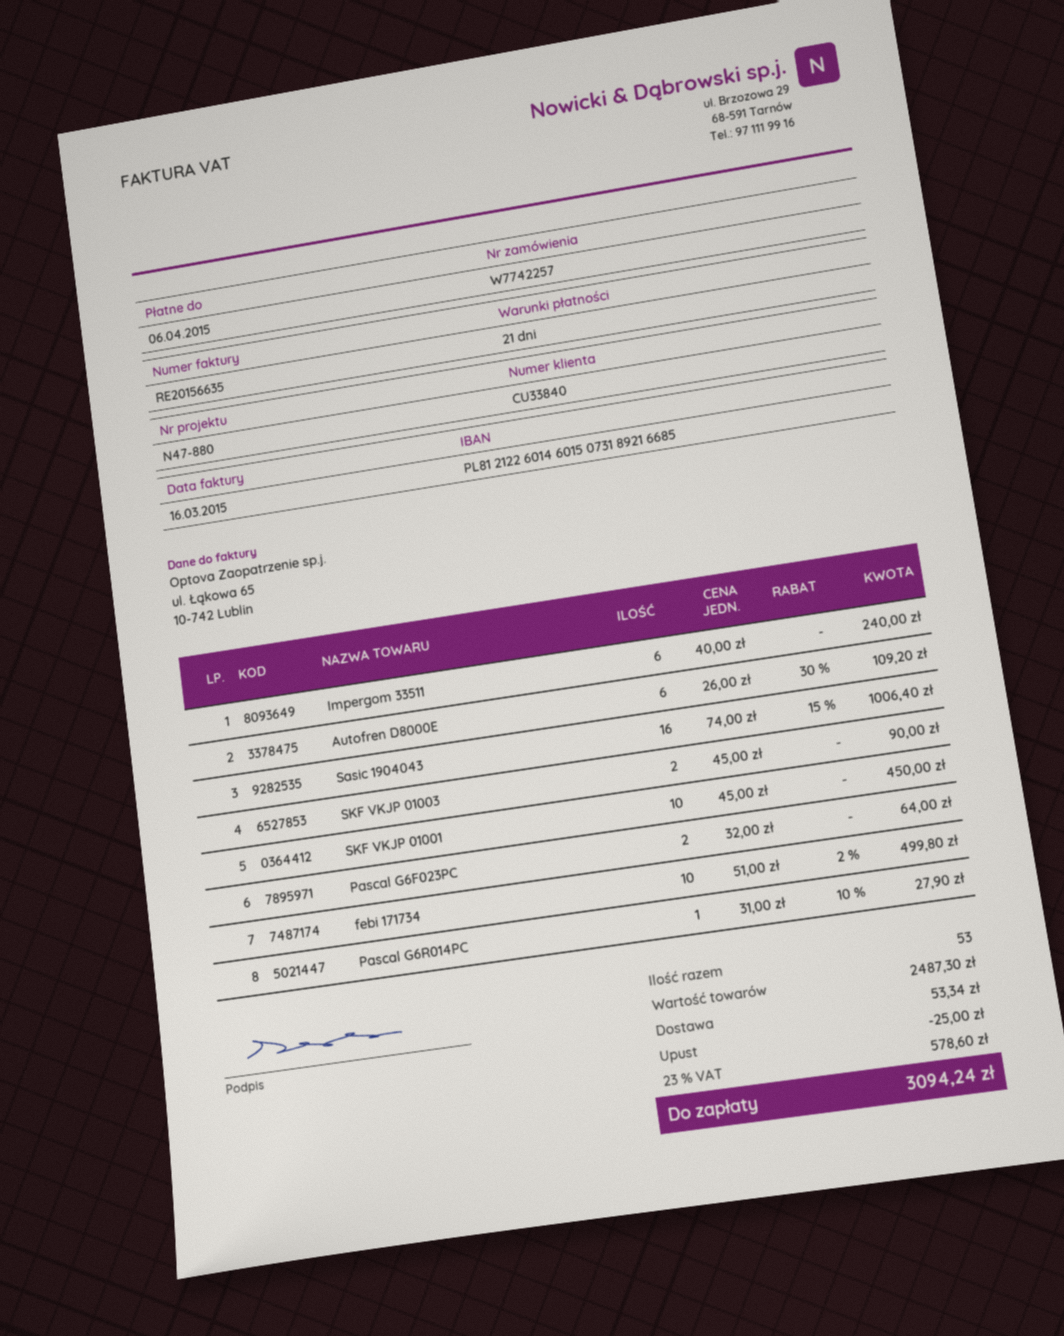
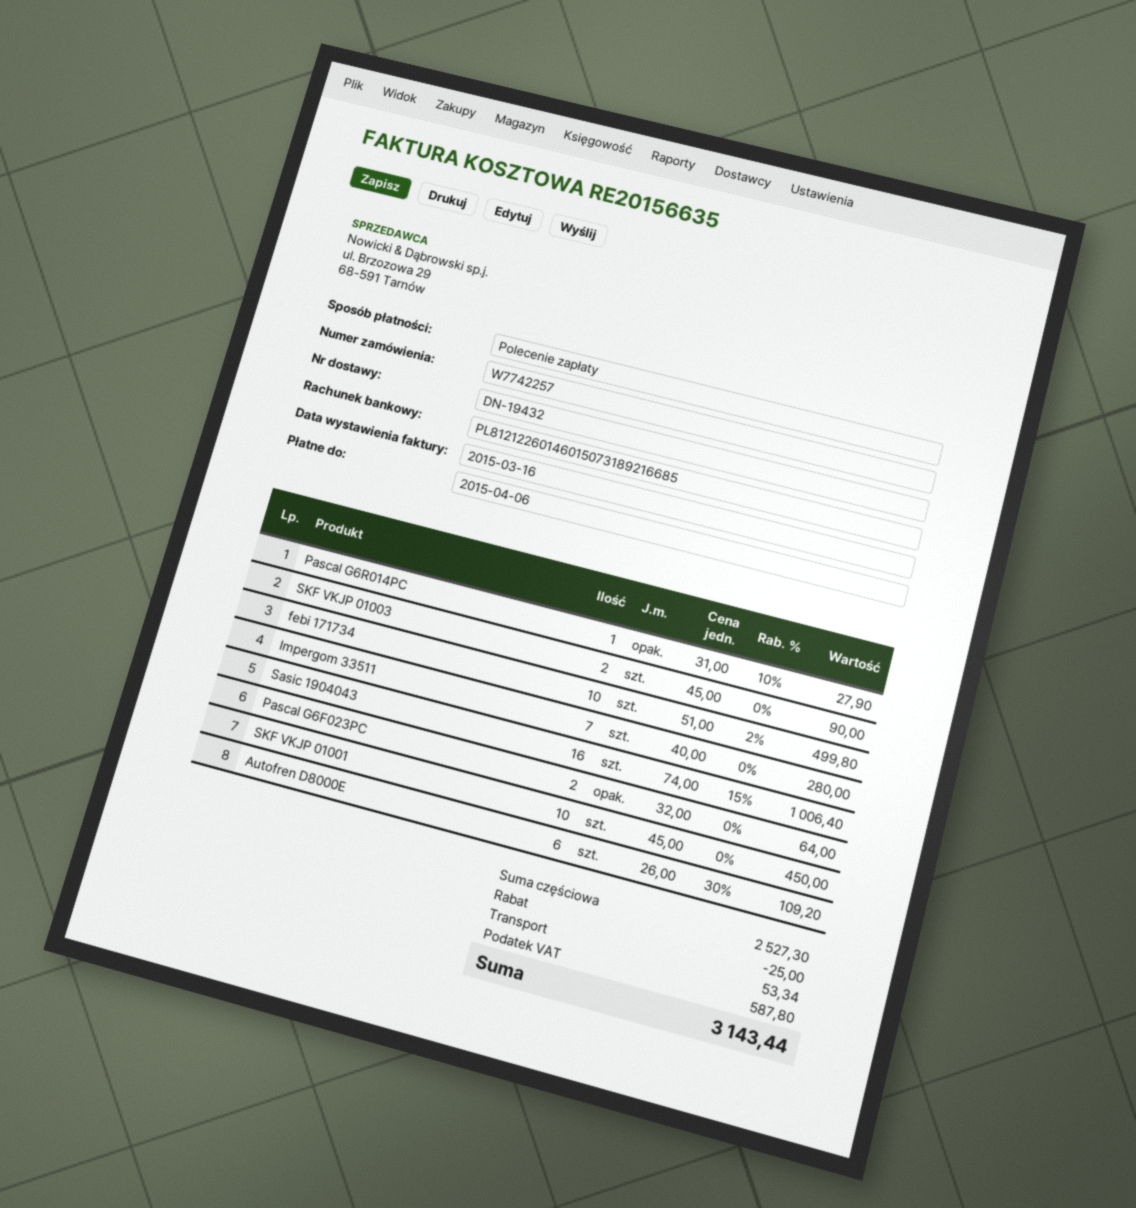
Impergom 33511: 6 x 40.00 = 240.00 -> 7 x 40.00 = 280.00
subtotal: 2487.30 -> 2527.30
tax: 578.60 -> 587.80
total: 3094.24 -> 3143.44

